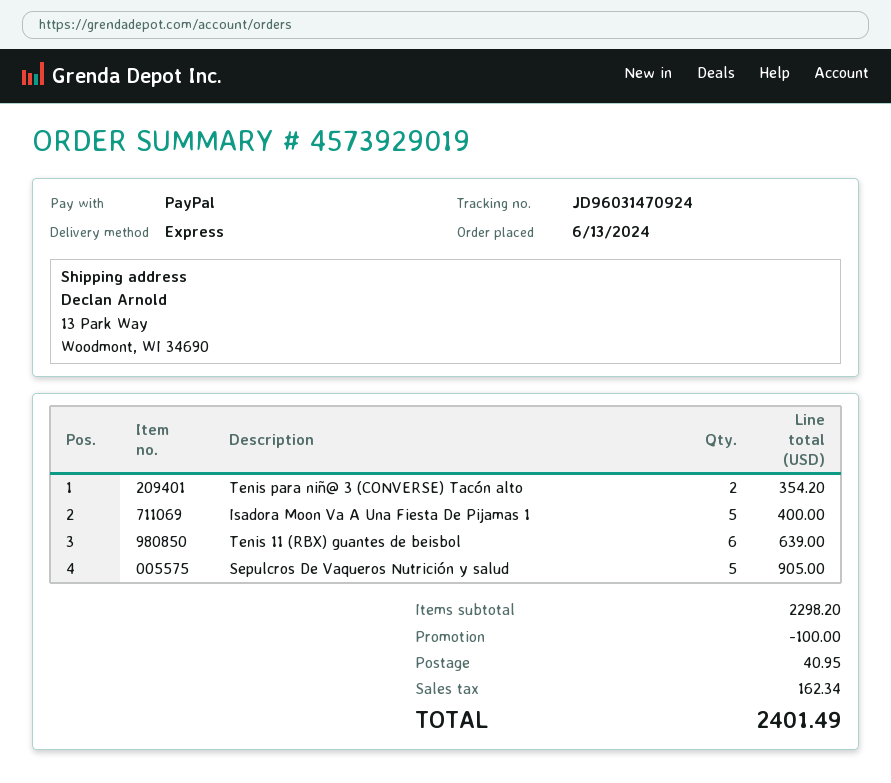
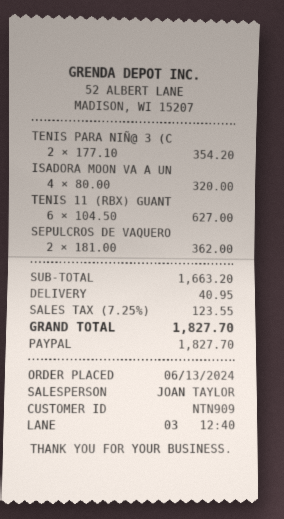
Isadora Moon Va A Una Fiesta De Pijamas 1: 5 for 400.00 -> 4 for 320.00
Tenis 11 (RBX) guantes de beisbol: 6 for 639.00 -> 6 for 627.00
Sepulcros De Vaqueros Nutrición y salud: 5 for 905.00 -> 2 for 362.00
subtotal: 2298.20 -> 1663.20
discount: 100.00 -> none
tax: 162.34 -> 123.55
total: 2401.49 -> 1827.70

